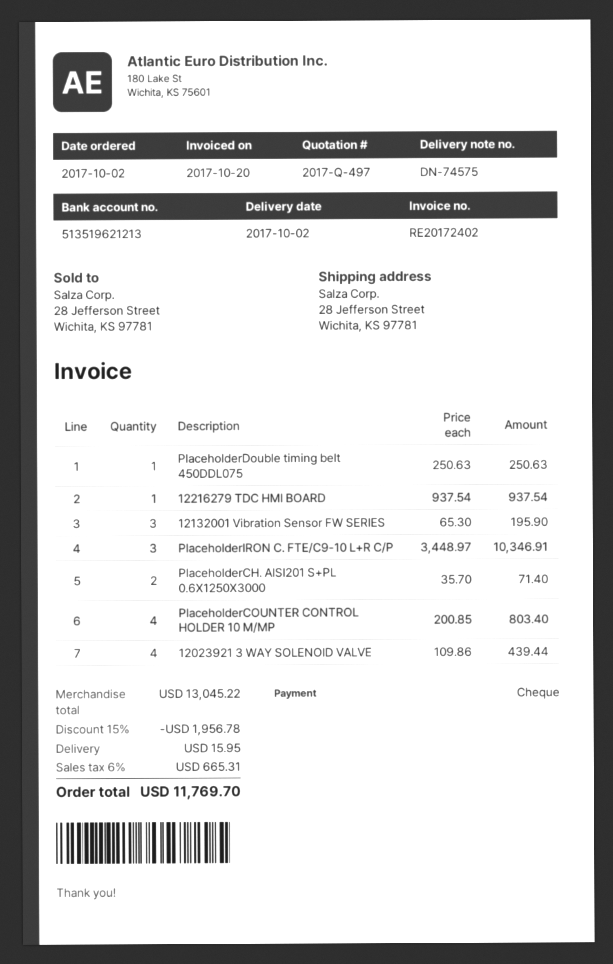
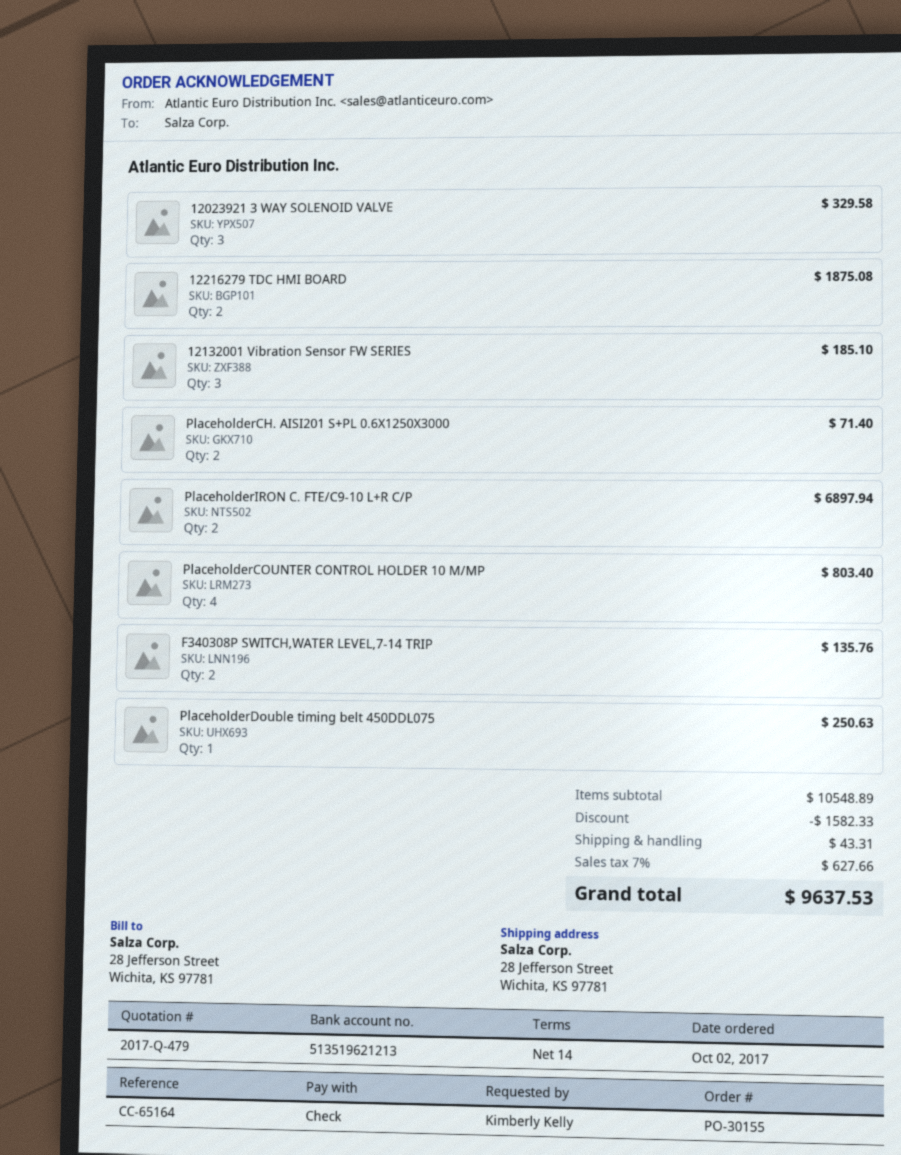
quote number: 2017-Q-497 -> 2017-Q-479
12216279 TDC HMI BOARD: 1 for 937.54 -> 2 for 1875.08
12132001 Vibration Sensor FW SERIES: 3 for 195.90 -> 3 for 185.10
PlaceholderIRON C. FTE/C9-10 L+R C/P: 3 for 10346.91 -> 2 for 6897.94
12023921 3 WAY SOLENOID VALVE: 4 for 439.44 -> 3 for 329.58
F340308P SWITCH,WATER LEVEL,7-14 TRIP: none -> 2 for 135.76
subtotal: 13045.22 -> 10548.89
discount: 1956.78 -> 1582.33
shipping: 15.95 -> 43.31
tax: 6% = 665.31 -> 7% = 627.66
total: 11769.70 -> 9637.53

